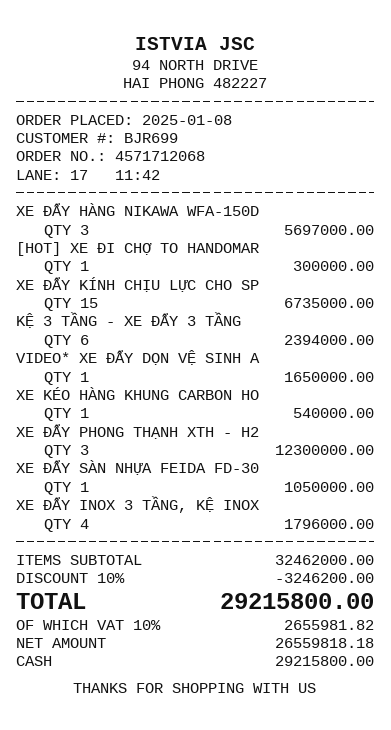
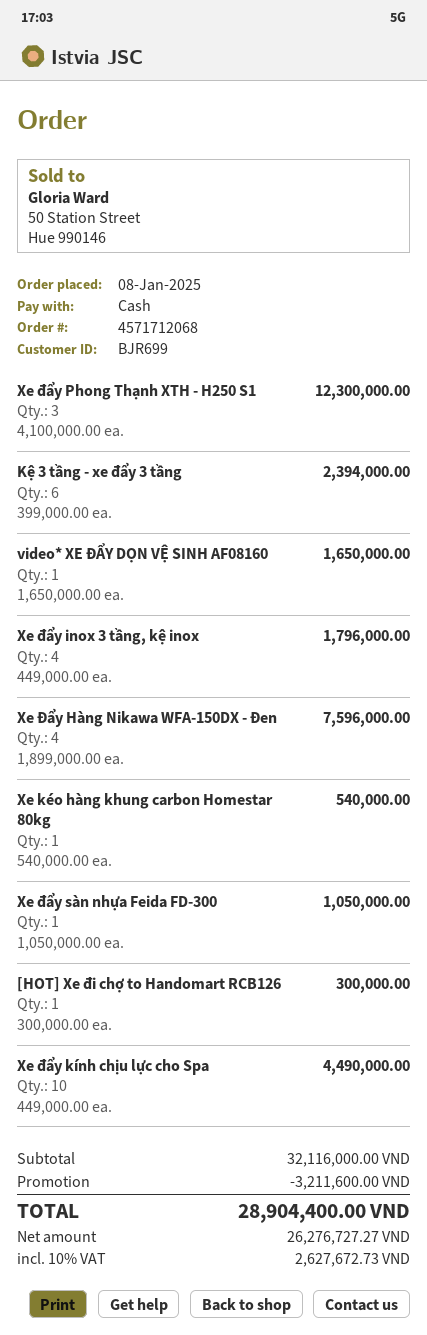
XE ĐẨY HÀNG NIKAWA WFA-150D: 3 for 5697000.00 -> 4 for 7596000.00
XE ĐẨY KÍNH CHỊU LỰC CHO SP: 15 for 6735000.00 -> 10 for 4490000.00
subtotal: 32462000.00 -> 32116000.00
discount: 3246200.00 -> 3211600.00
net: 26559818.18 -> 26276727.27
tax: 10% = 2655981.82 -> 10% = 2627672.73
total: 29215800.00 -> 28904400.00

